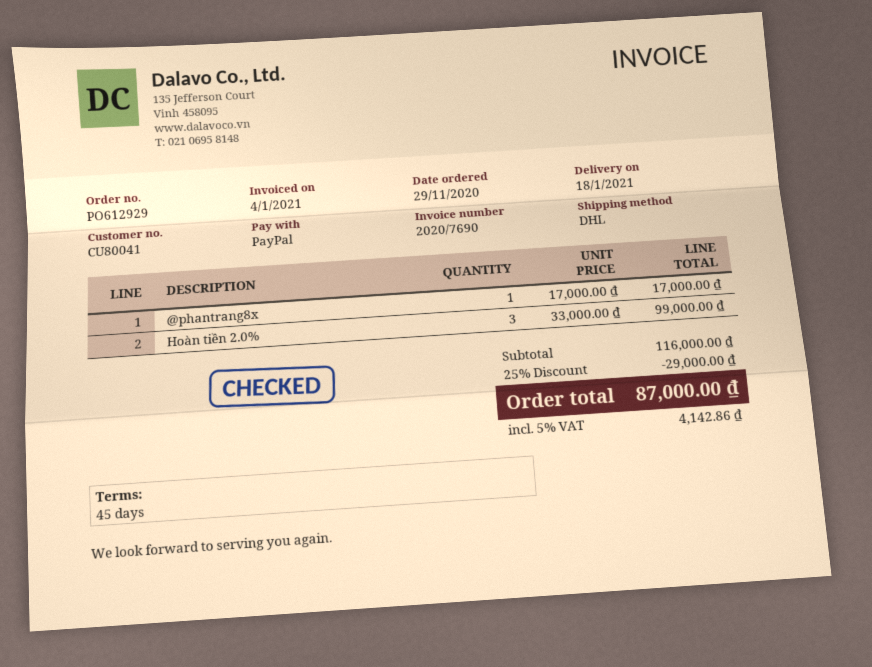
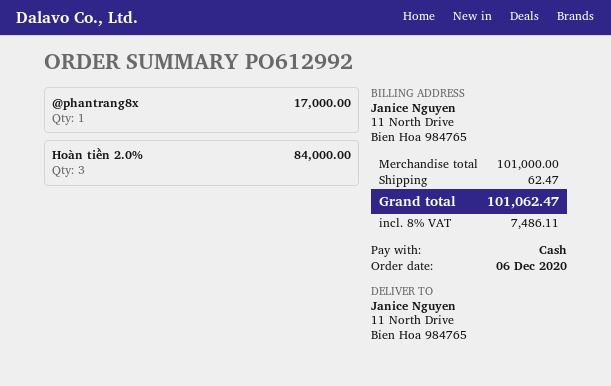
order number: PO612929 -> PO612992
order date: 2020-11-29 -> 2020-12-06
payment method: PayPal -> cash
Hoàn tiền 2.0%: 3 for 99000.00 -> 3 for 84000.00
subtotal: 116000.00 -> 101000.00
discount: 25% = 29000.00 -> none
shipping: none -> 62.47
tax: 5% = 4142.86 -> 8% = 7486.11
total: 87000.00 -> 101062.47

